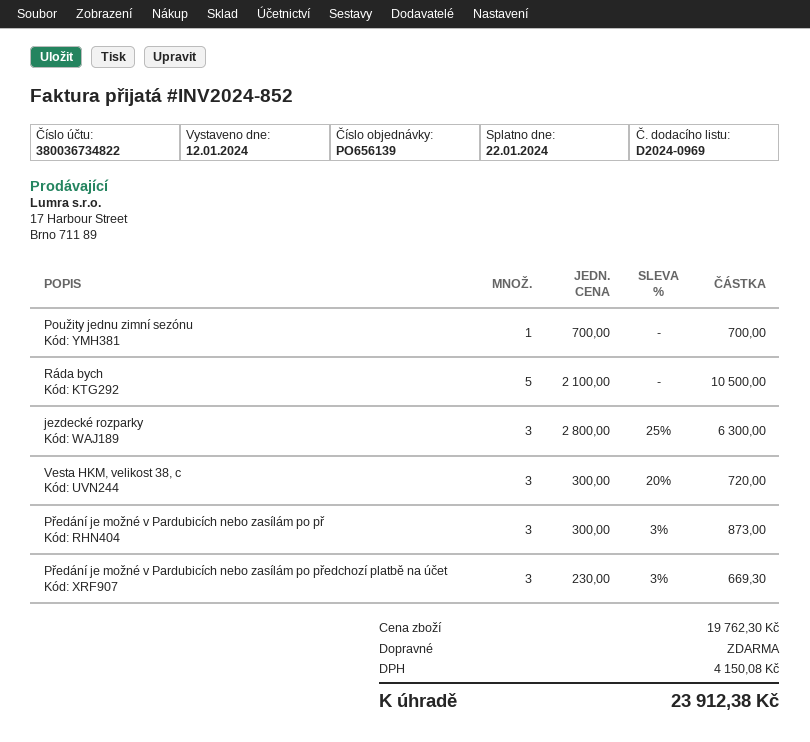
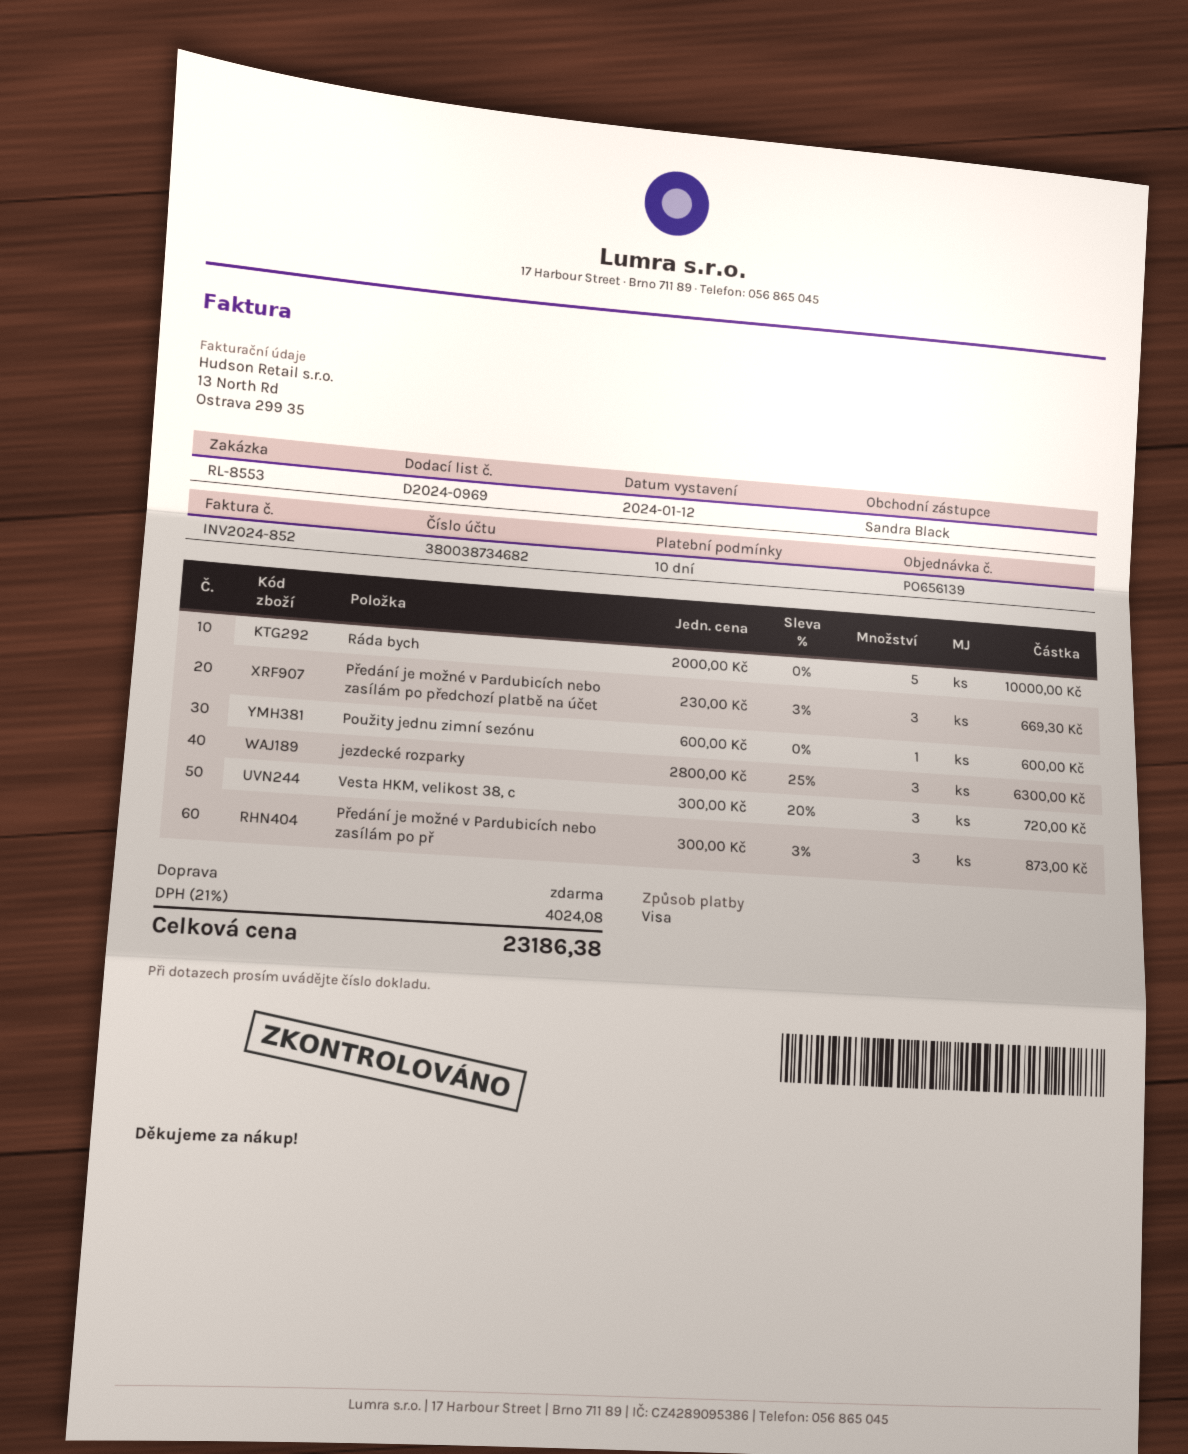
bank account: 380036734822 -> 380038734682
Použity jednu zimní sezónu: 1 x 700.00 = 700.00 -> 1 x 600.00 = 600.00
Ráda bych: 5 x 2100.00 = 10500.00 -> 5 x 2000.00 = 10000.00
tax: 4150.08 -> 4024.08
total: 23912.38 -> 23186.38

